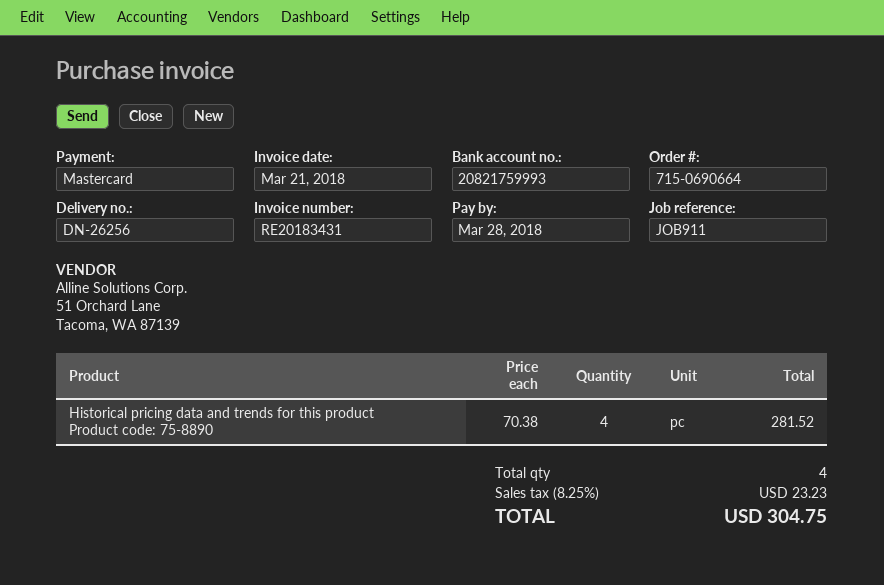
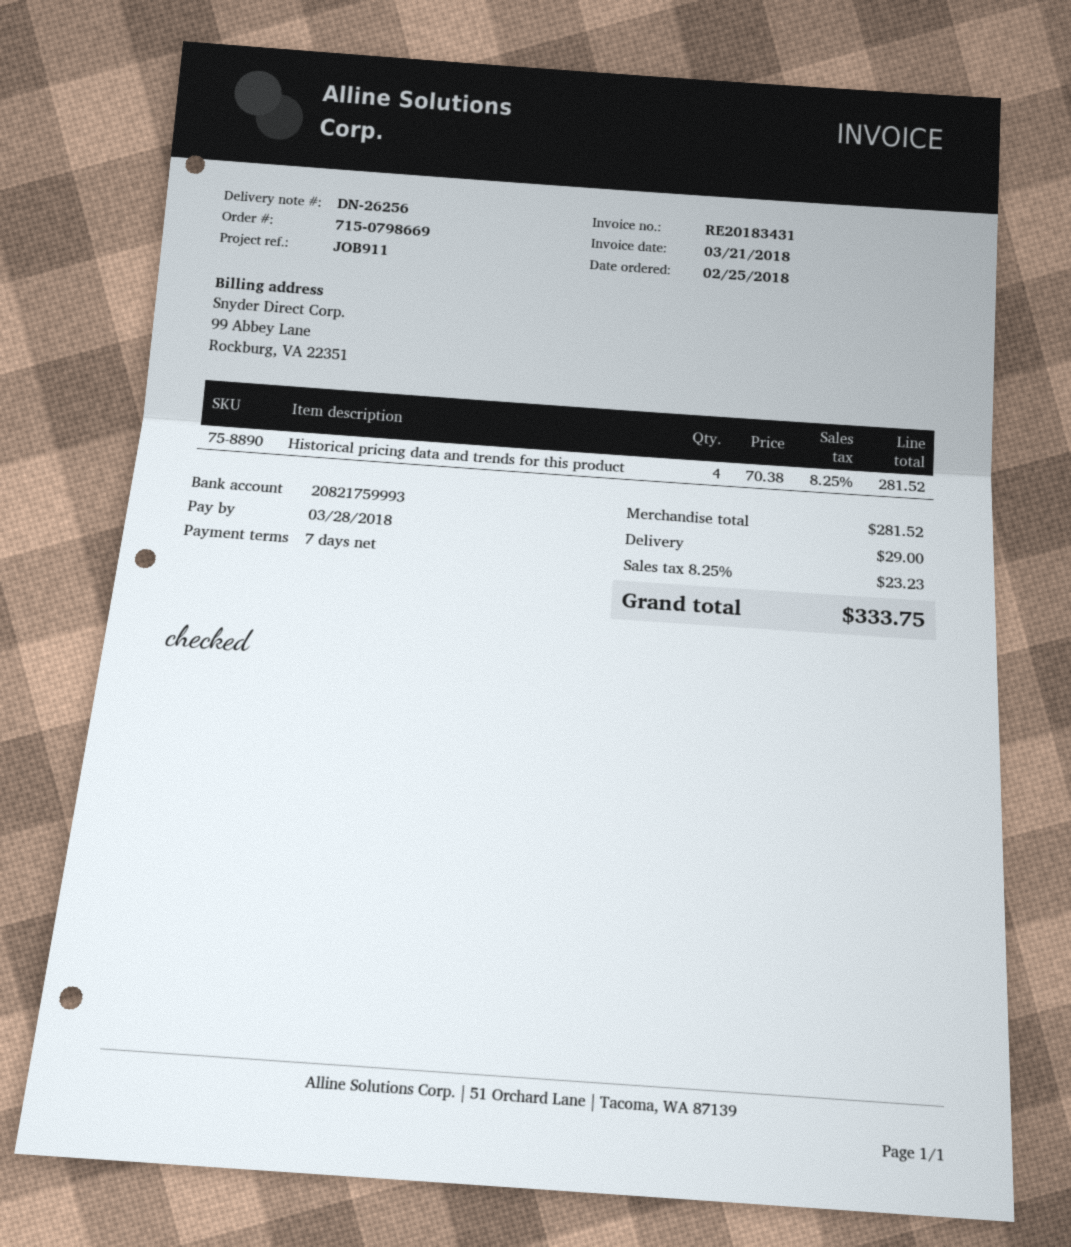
order number: 715-0690664 -> 715-0798669
shipping: none -> 29.00
total: 304.75 -> 333.75

